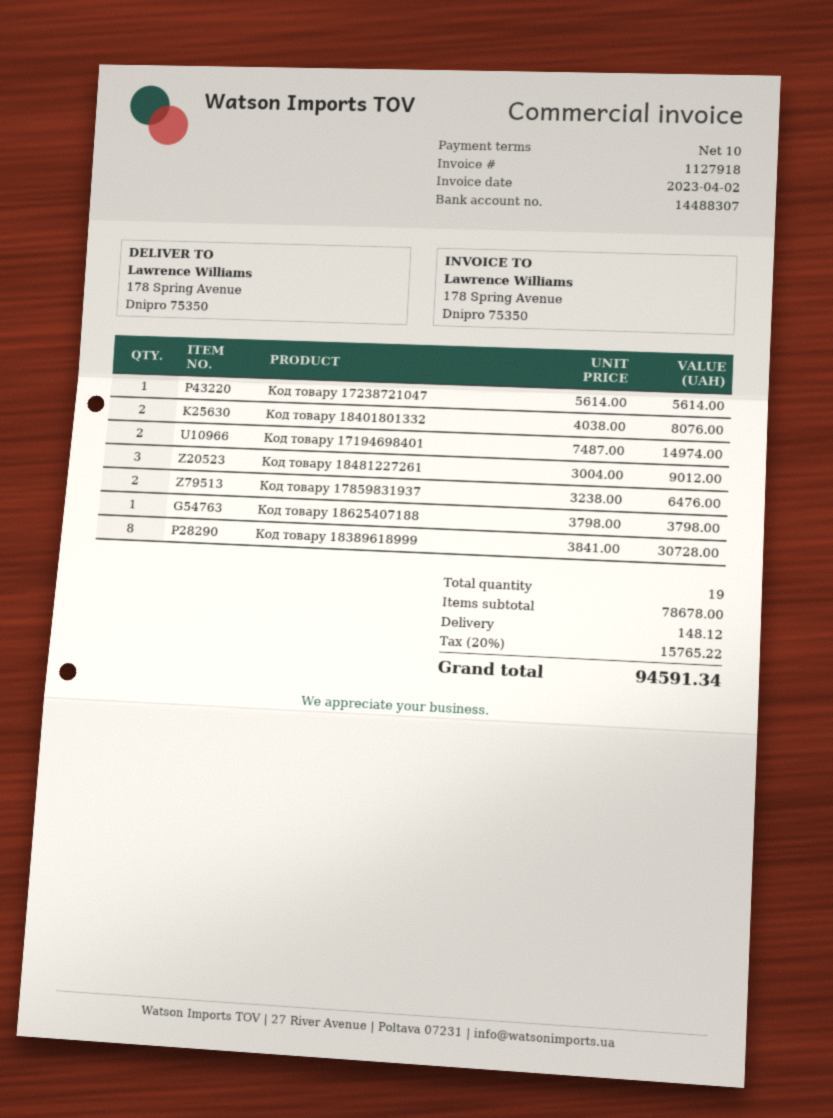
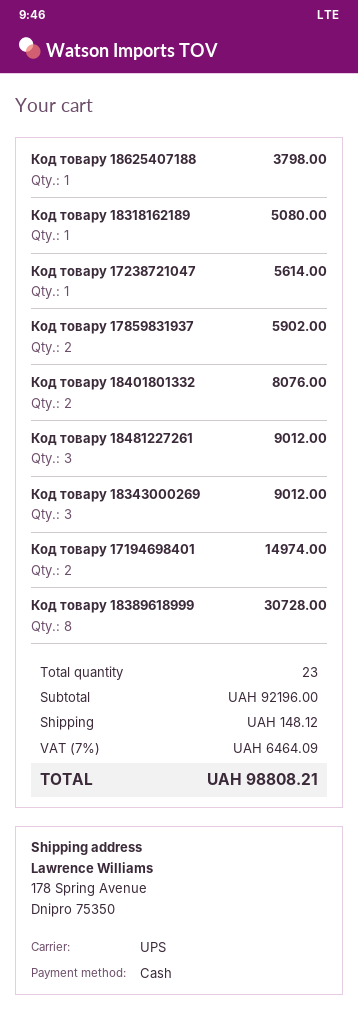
Код товару 17859831937: 2 for 6476.00 -> 2 for 5902.00
Код товару 18318162189: none -> 1 for 5080.00
Код товару 18343000269: none -> 3 for 9012.00
total quantity: 19 -> 23
subtotal: 78678.00 -> 92196.00
tax: 20% = 15765.22 -> 7% = 6464.09
total: 94591.34 -> 98808.21

